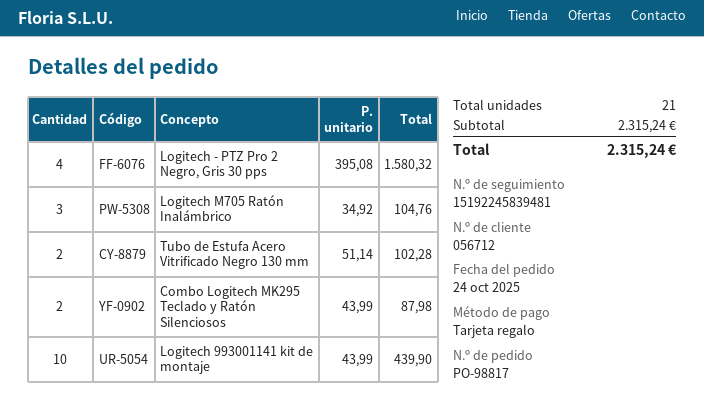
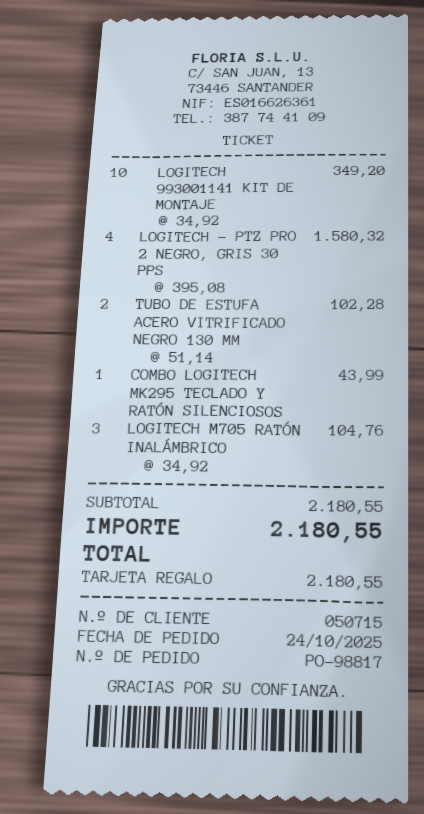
customer number: 056712 -> 050715
Combo Logitech MK295 Teclado y Ratón Silenciosos: 2 x 43.99 = 87.98 -> 1 x 43.99 = 43.99
Logitech 993001141 kit de montaje: 10 x 43.99 = 439.90 -> 10 x 34.92 = 349.20
subtotal: 2315.24 -> 2180.55
total: 2315.24 -> 2180.55

